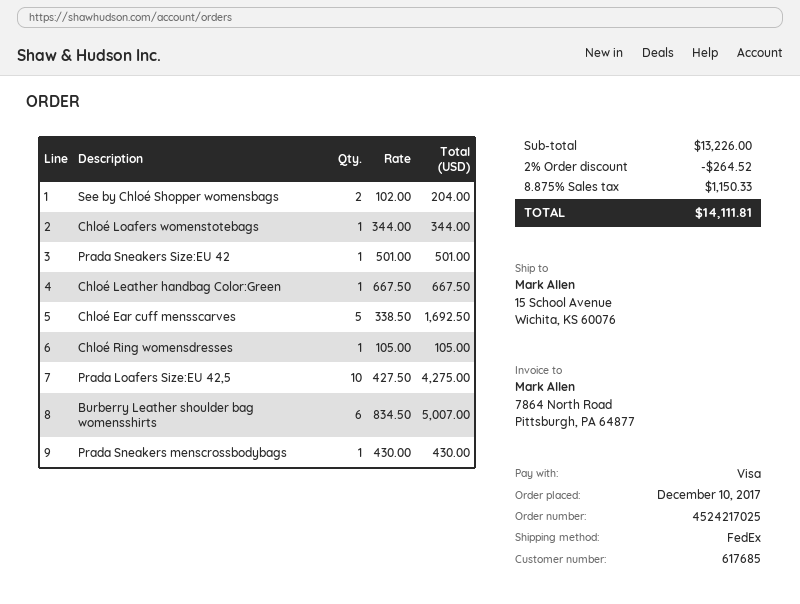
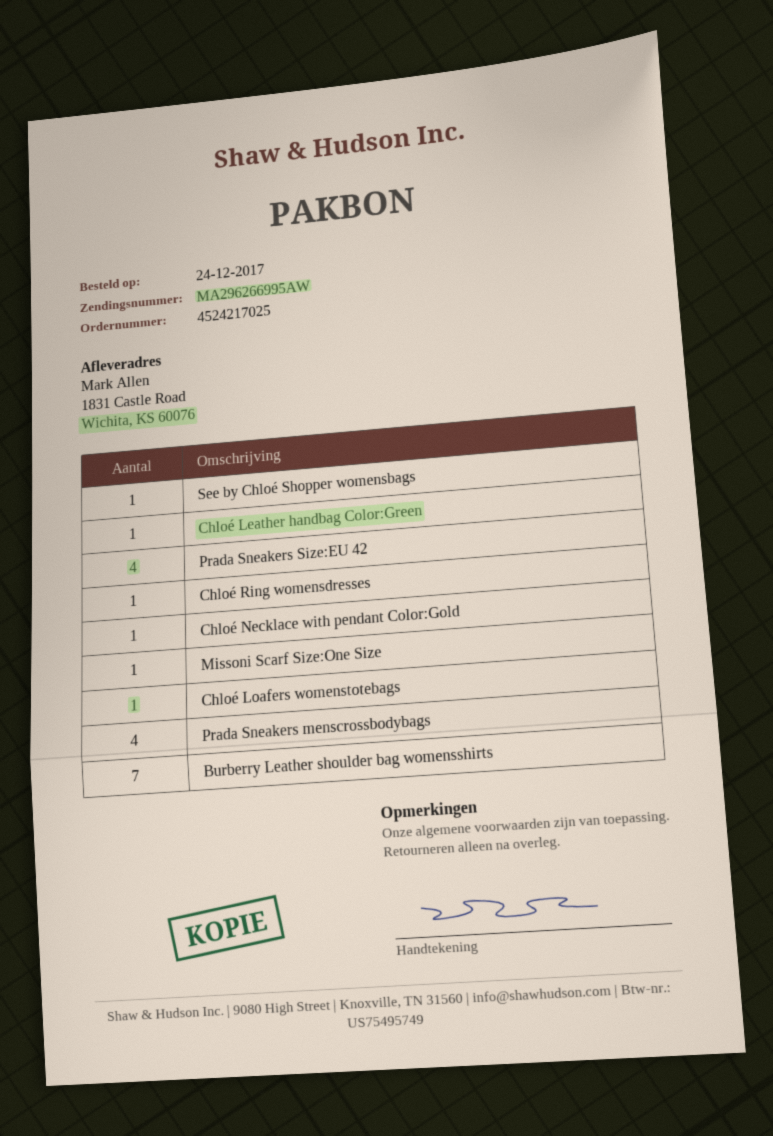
order date: 2017-12-10 -> 2017-12-24
ship to: 15 School Avenue, Wichita, KS 60076 -> 1831 Castle Road, Wichita, KS 60076
See by Chloé Shopper womensbags: 2 -> 1
Prada Sneakers Size:EU 42: 1 -> 4
Chloé Ear cuff mensscarves: 5 -> none
Prada Loafers Size:EU 42,5: 10 -> none
Burberry Leather shoulder bag womensshirts: 6 -> 7
Prada Sneakers menscrossbodybags: 1 -> 4
Chloé Necklace with pendant Color:Gold: none -> 1
Missoni Scarf Size:One Size: none -> 1

